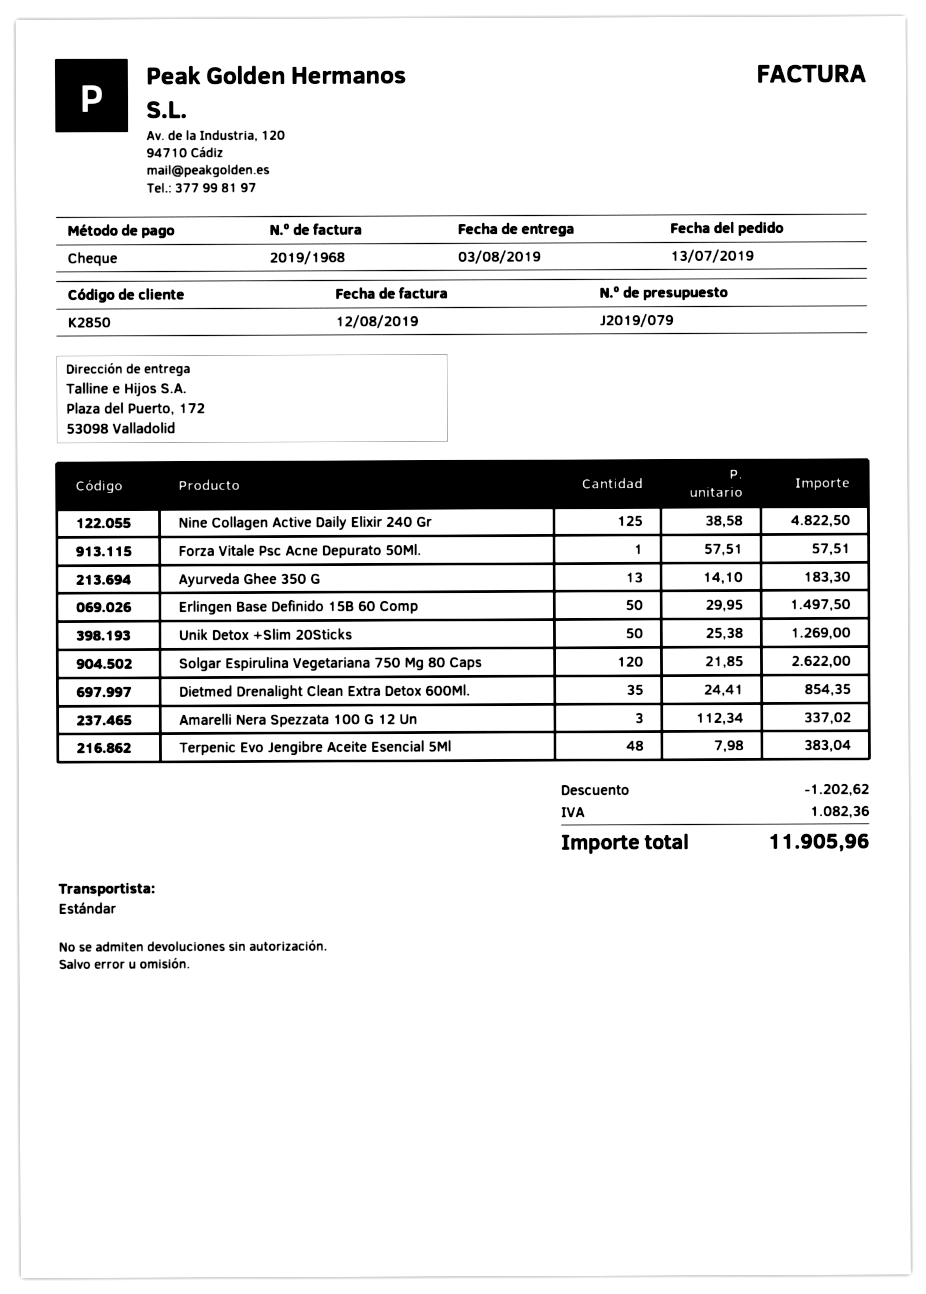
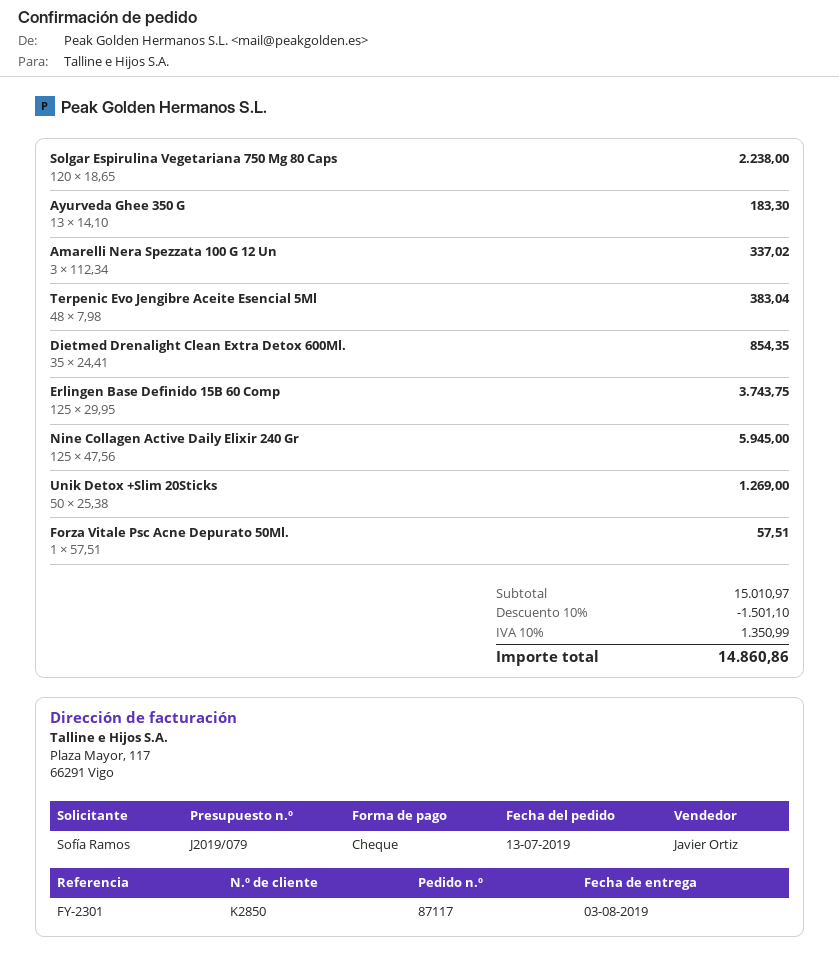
Nine Collagen Active Daily Elixir 240 Gr: 125 x 38.58 = 4822.50 -> 125 x 47.56 = 5945.00
Erlingen Base Definido 15B 60 Comp: 50 x 29.95 = 1497.50 -> 125 x 29.95 = 3743.75
Solgar Espirulina Vegetariana 750 Mg 80 Caps: 120 x 21.85 = 2622.00 -> 120 x 18.65 = 2238.00
discount: 1202.62 -> 1501.10
tax: 1082.36 -> 1350.99
total: 11905.96 -> 14860.86

